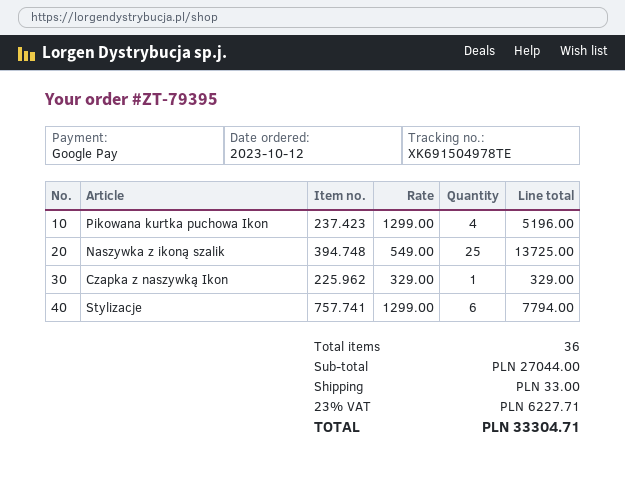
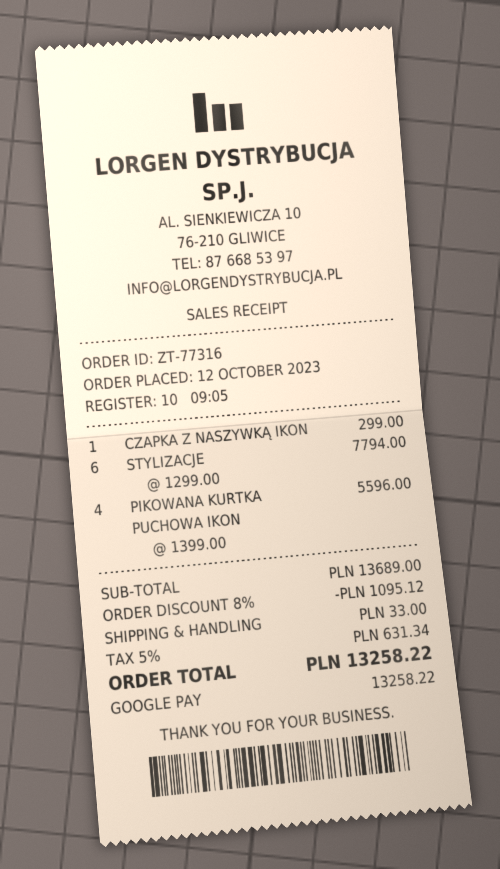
order number: ZT-79395 -> ZT-77316
Pikowana kurtka puchowa Ikon: 4 x 1299.00 = 5196.00 -> 4 x 1399.00 = 5596.00
Naszywka z ikoną szalik: 25 x 549.00 = 13725.00 -> none
Czapka z naszywką Ikon: 1 x 329.00 = 329.00 -> 1 x 299.00 = 299.00
subtotal: 27044.00 -> 13689.00
discount: none -> 8% = 1095.12
tax: 23% = 6227.71 -> 5% = 631.34
total: 33304.71 -> 13258.22

